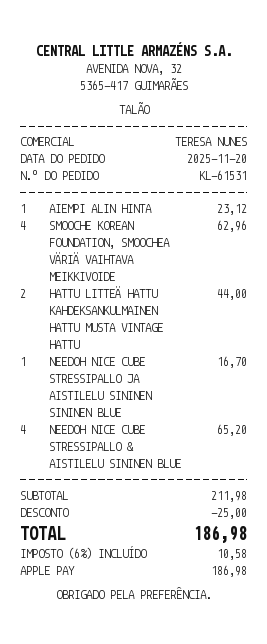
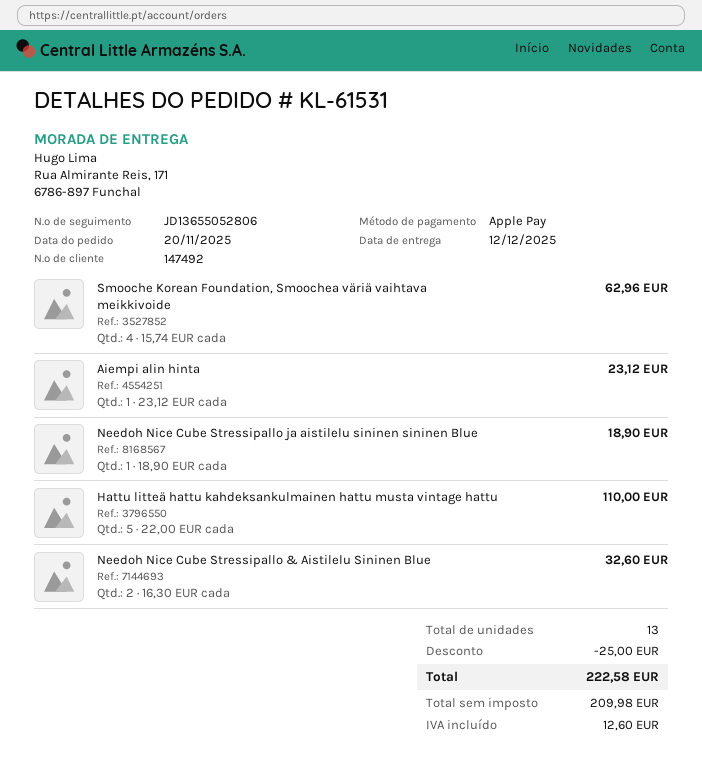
HATTU LITTEÄ HATTU KAHDEKSANKULMAINEN HATTU MUSTA VINTAGE HATTU: 2 for 44.00 -> 5 for 110.00
NEEDOH NICE CUBE STRESSIPALLO JA AISTILELU SININEN SININEN BLUE: 1 for 16.70 -> 1 for 18.90
NEEDOH NICE CUBE STRESSIPALLO & AISTILELU SININEN BLUE: 4 for 65.20 -> 2 for 32.60
tax: 10.58 -> 12.60
total: 186.98 -> 222.58

